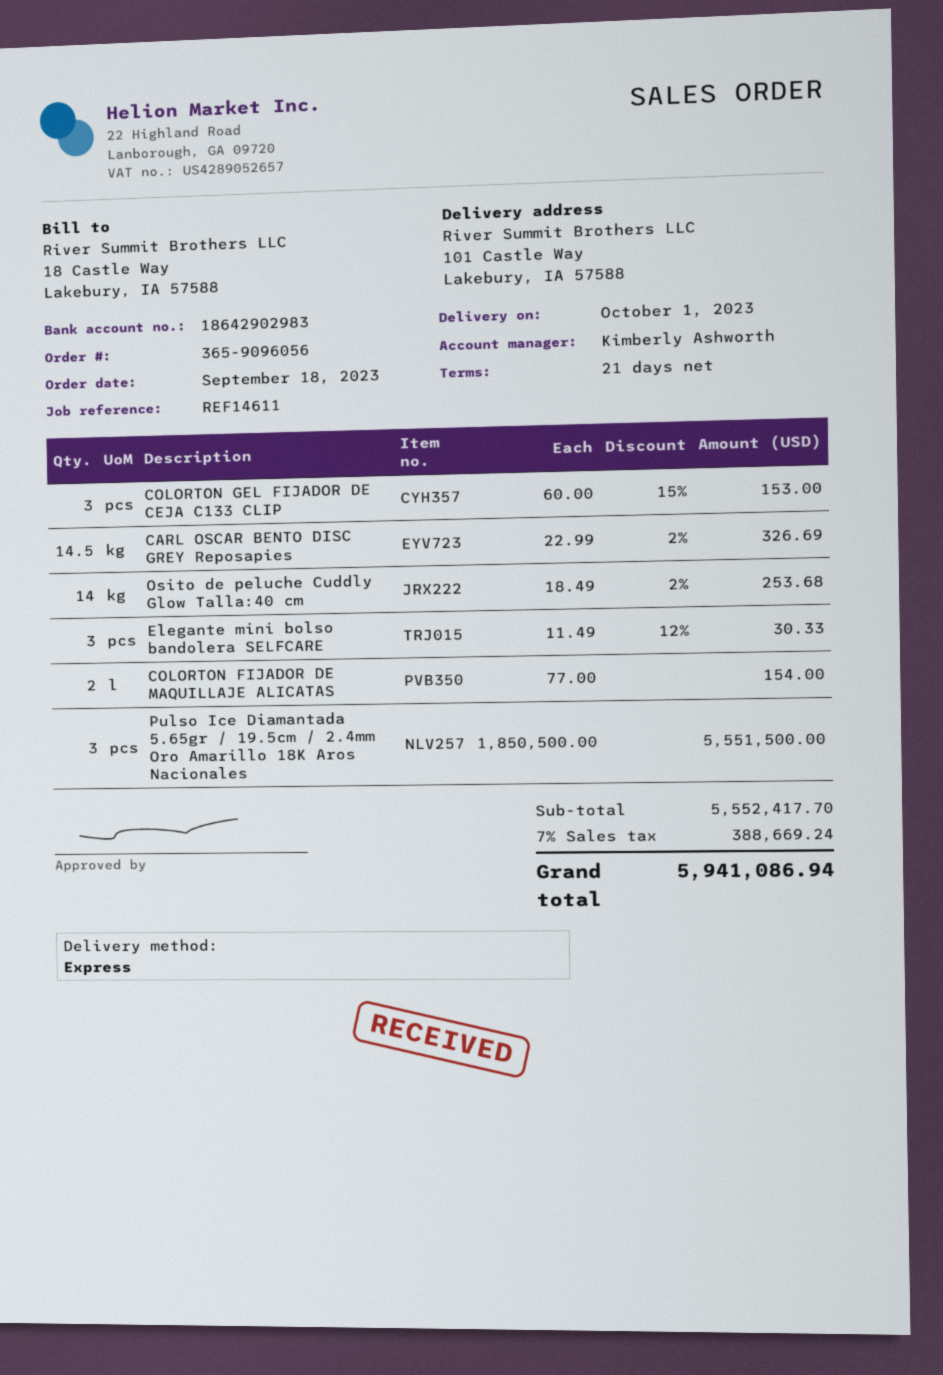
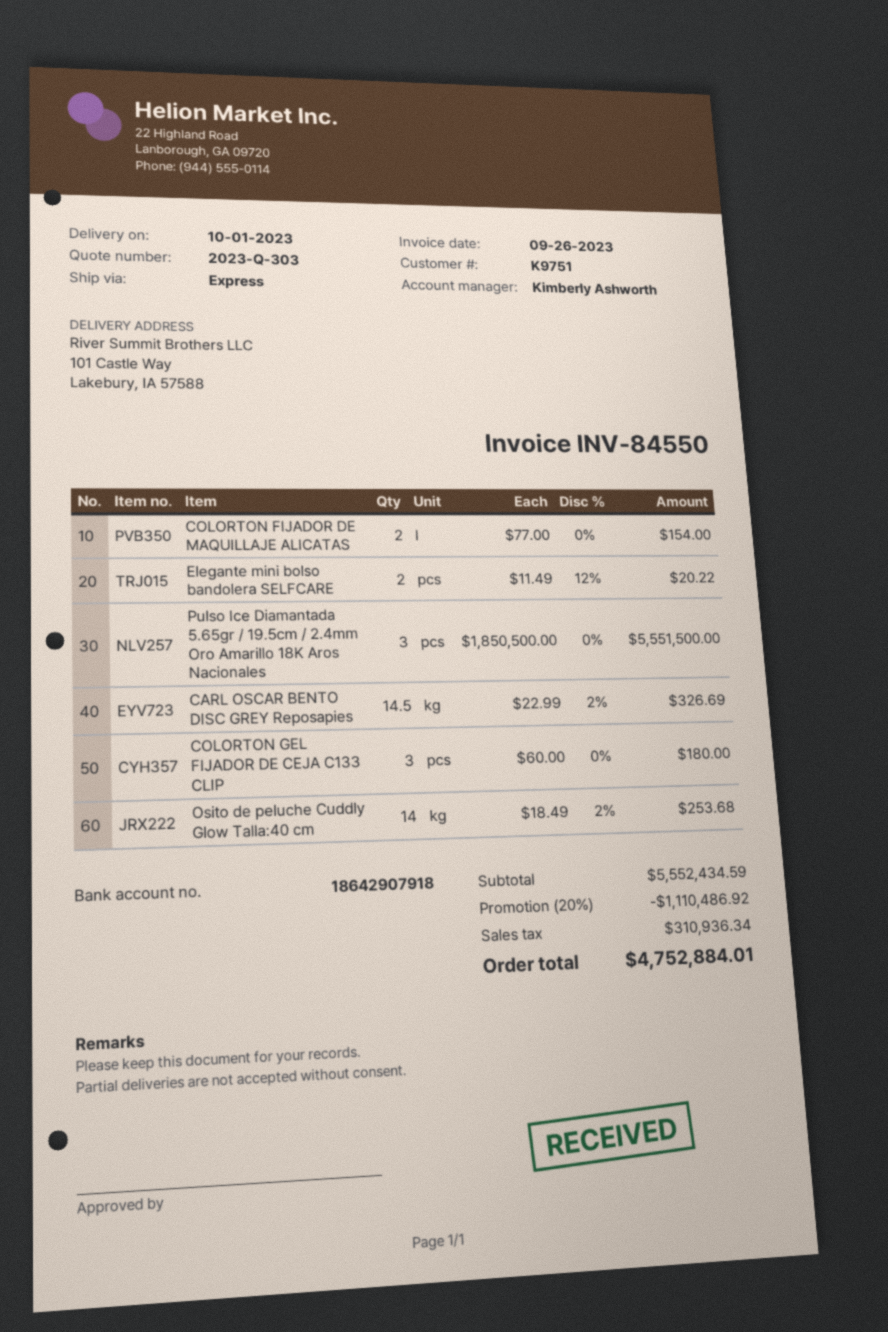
bank account: 18642902983 -> 18642907918
COLORTON GEL FIJADOR DE CEJA C133 CLIP: 3 x 60.00 - 15% = 153.00 -> 3 x 60.00 = 180.00
Elegante mini bolso bandolera SELFCARE: 3 x 11.49 - 12% = 30.33 -> 2 x 11.49 - 12% = 20.22
subtotal: 5552417.70 -> 5552434.59
discount: none -> 20% = 1110486.92
tax: 388669.24 -> 310936.34
total: 5941086.94 -> 4752884.01

